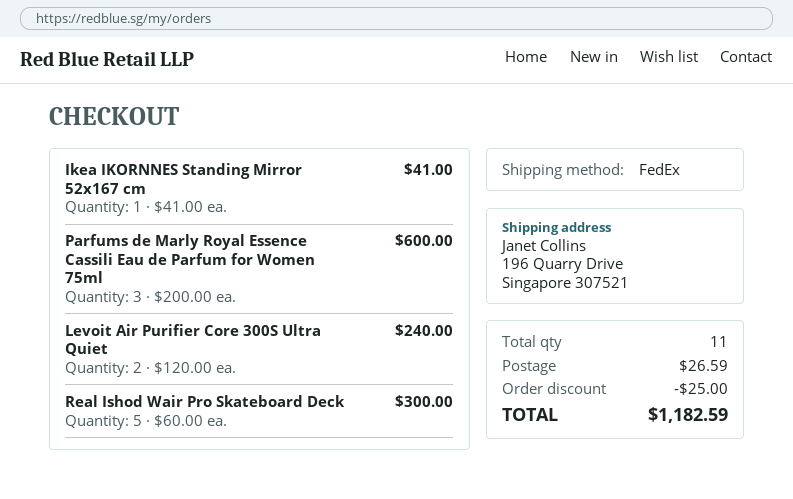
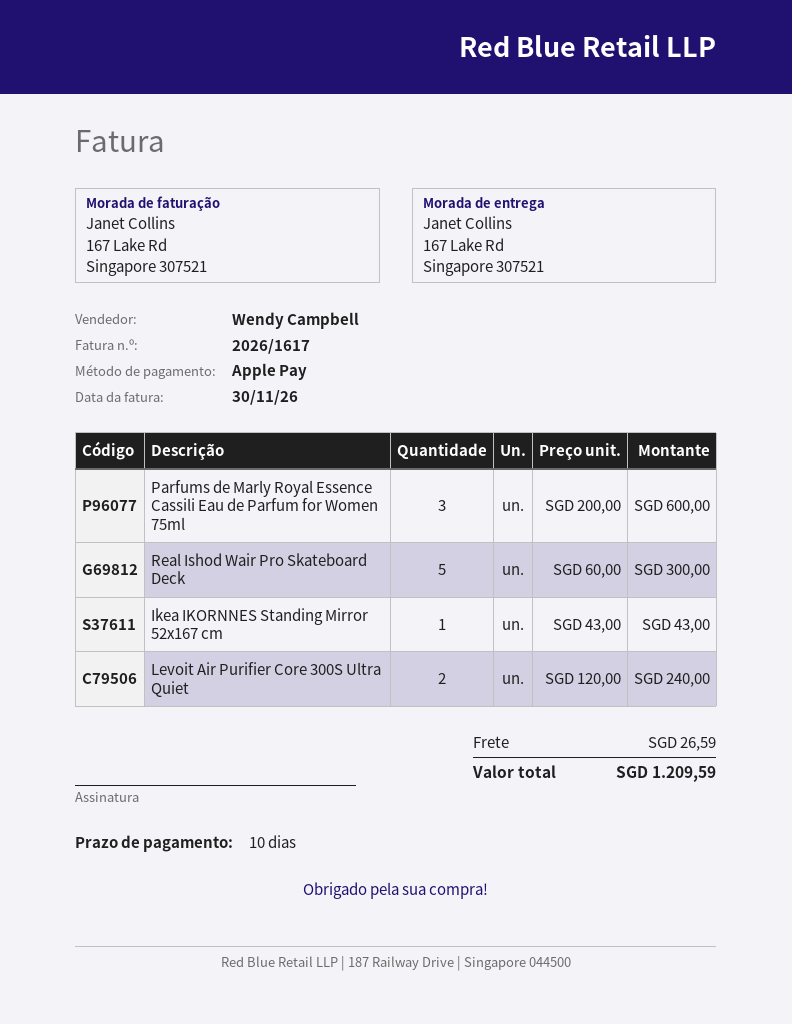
ship to: 196 Quarry Drive, Singapore 307521 -> 167 Lake Rd, Singapore 307521
Ikea IKORNNES Standing Mirror 52x167 cm: 1 x 41.00 = 41.00 -> 1 x 43.00 = 43.00
discount: 25.00 -> none
total: 1182.59 -> 1209.59

